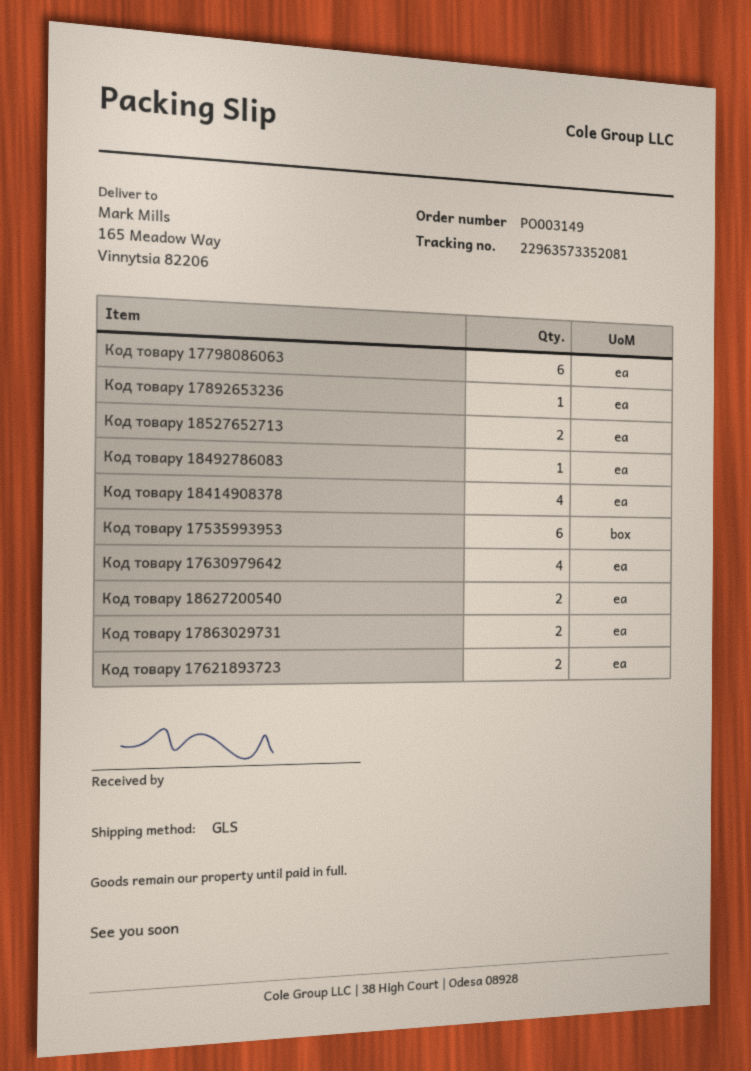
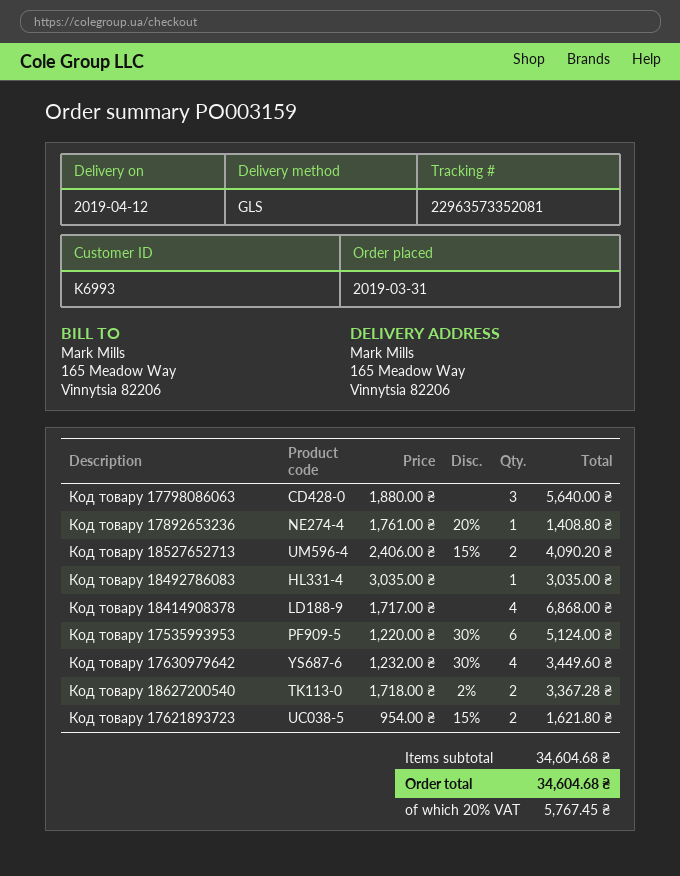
order number: PO003149 -> PO003159
Код товару 17798086063: 6 -> 3
Код товару 17863029731: 2 -> none

